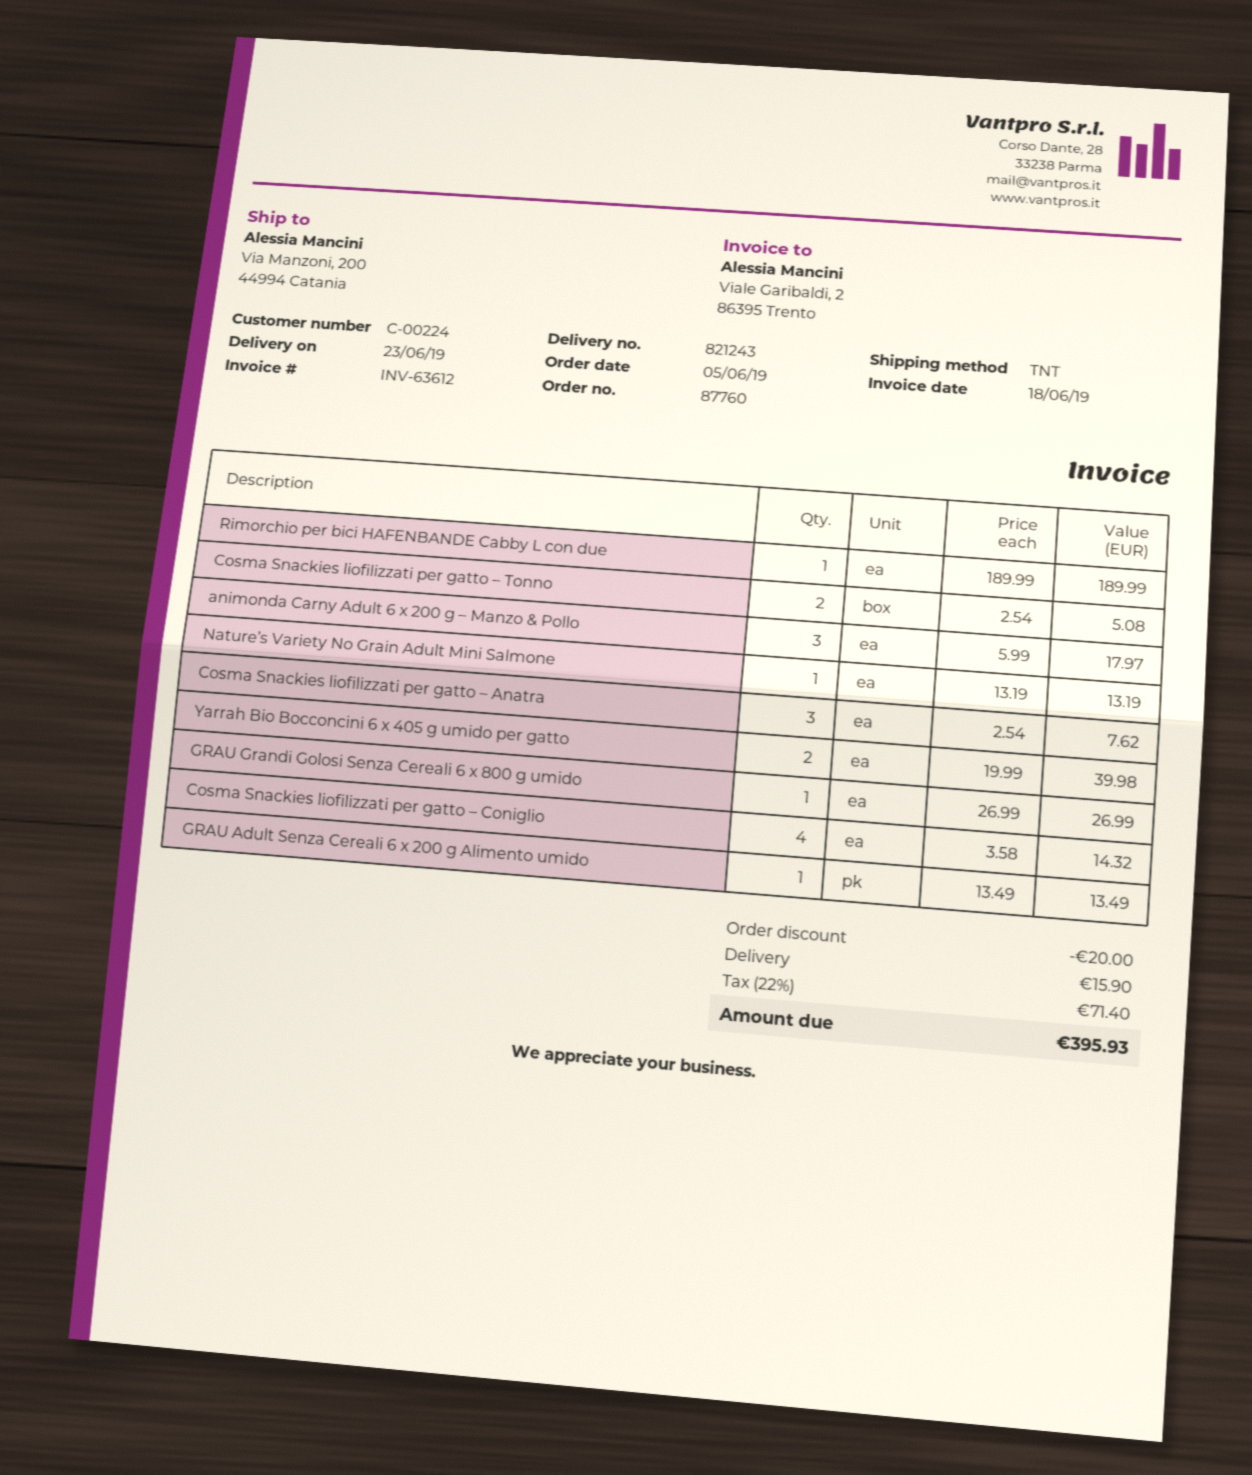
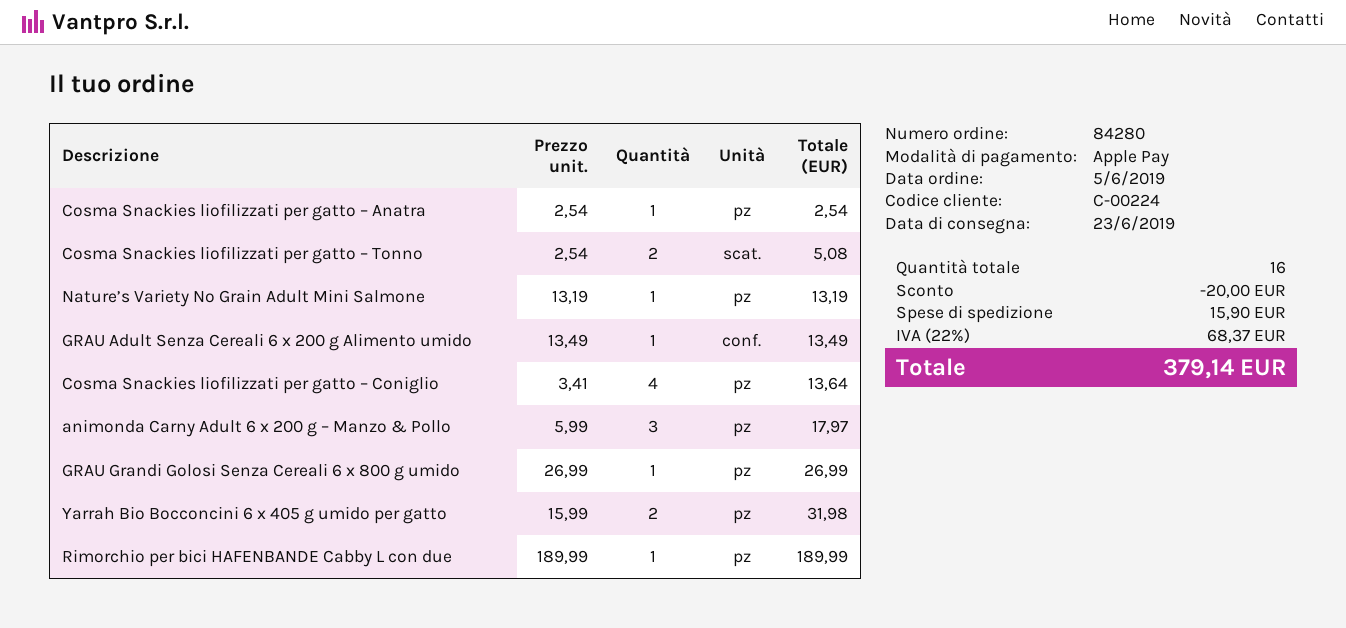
order number: 87760 -> 84280
Cosma Snackies liofilizzati per gatto – Anatra: 3 x 2.54 = 7.62 -> 1 x 2.54 = 2.54
Yarrah Bio Bocconcini 6 x 405 g umido per gatto: 2 x 19.99 = 39.98 -> 2 x 15.99 = 31.98
Cosma Snackies liofilizzati per gatto – Coniglio: 4 x 3.58 = 14.32 -> 4 x 3.41 = 13.64
tax: 22% = 71.40 -> 22% = 68.37
total: 395.93 -> 379.14

